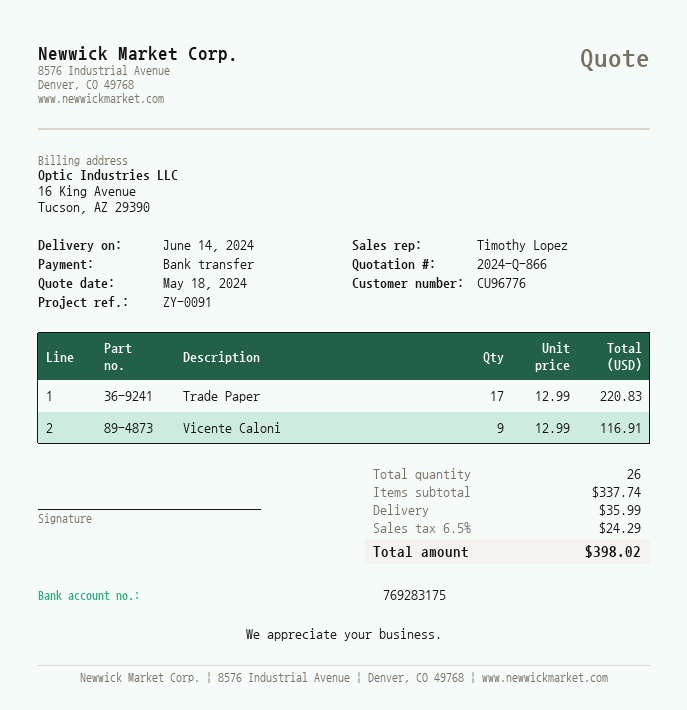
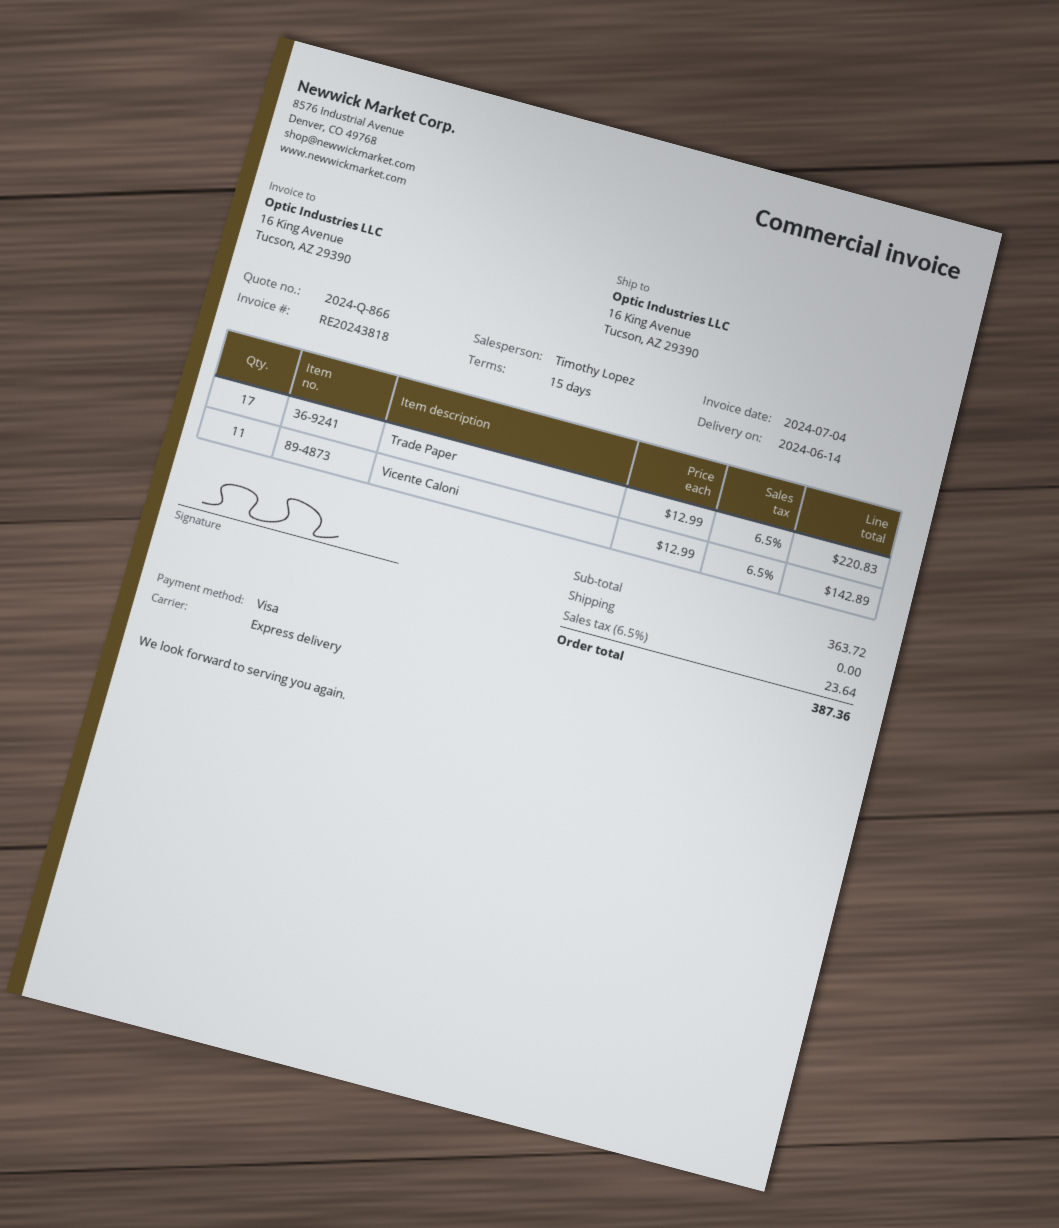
payment method: bank transfer -> Visa
Vicente Caloni: 9 x 12.99 = 116.91 -> 11 x 12.99 = 142.89
subtotal: 337.74 -> 363.72
shipping: 35.99 -> 0.00
tax: 6.5% = 24.29 -> 6.5% = 23.64
total: 398.02 -> 387.36

